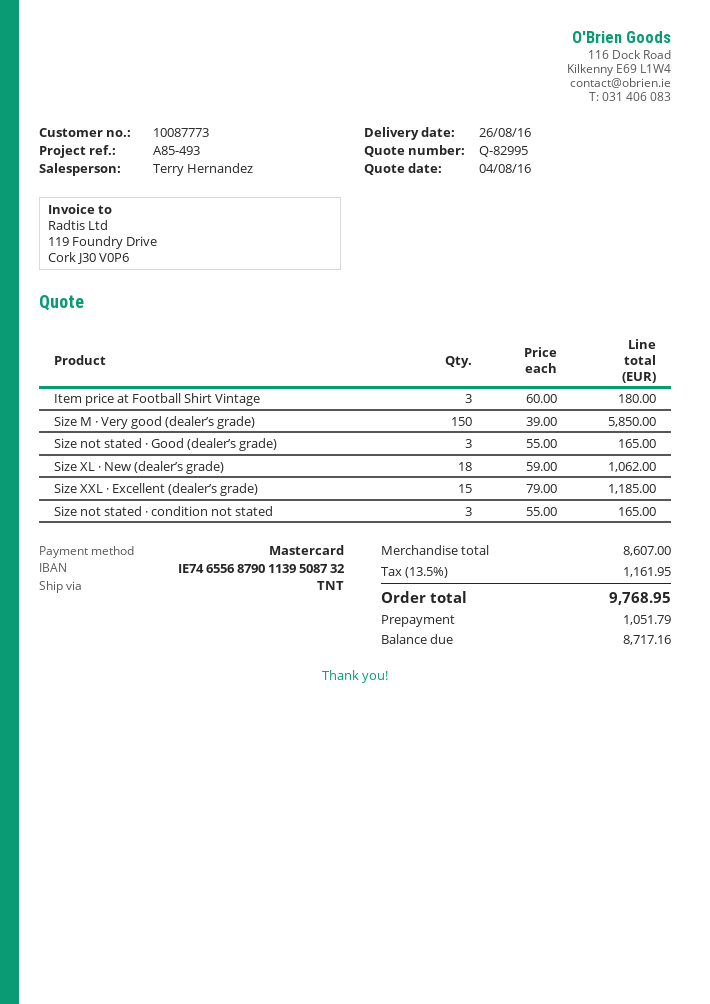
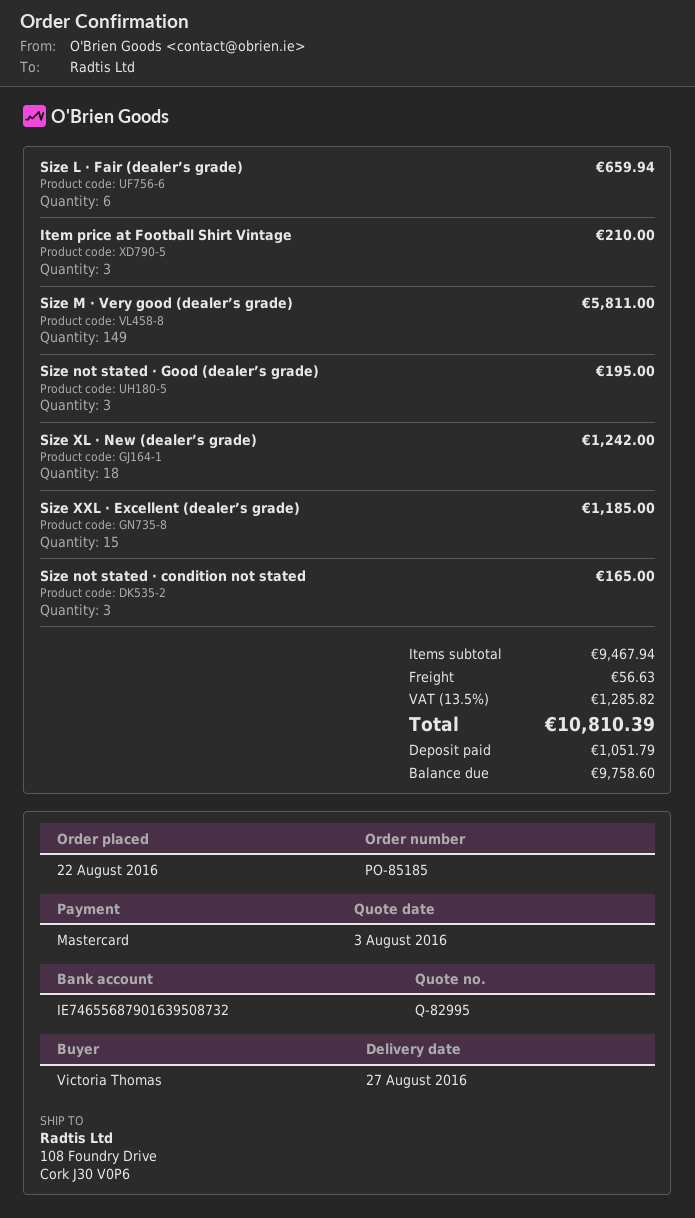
quote date: 2016-08-04 -> 2016-08-03
delivery date: 2016-08-26 -> 2016-08-27
bank account: IE74655687901139508732 -> IE74655687901639508732
Item price at Football Shirt Vintage: 3 for 180.00 -> 3 for 210.00
Size M · Very good (dealer’s grade): 150 for 5850.00 -> 149 for 5811.00
Size not stated · Good (dealer’s grade): 3 for 165.00 -> 3 for 195.00
Size XL · New (dealer’s grade): 18 for 1062.00 -> 18 for 1242.00
Size L · Fair (dealer’s grade): none -> 6 for 659.94
subtotal: 8607.00 -> 9467.94
shipping: none -> 56.63
tax: 13.5% = 1161.95 -> 13.5% = 1285.82
total: 9768.95 -> 10810.39
balance: 8717.16 -> 9758.60

